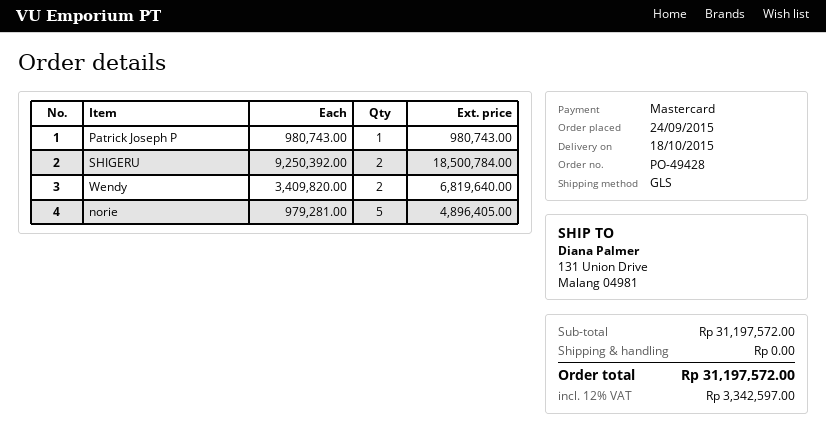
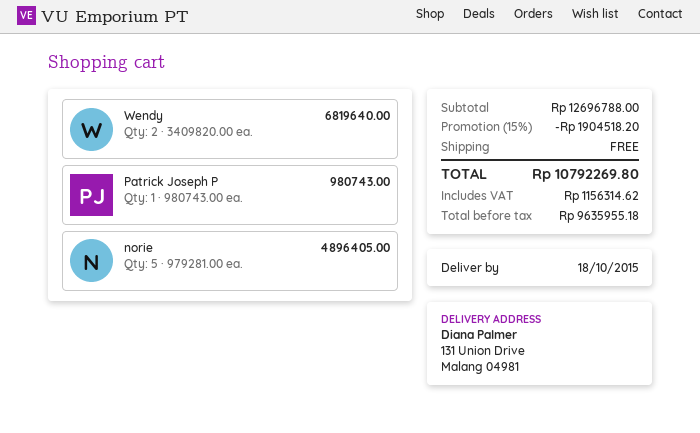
SHIGERU: 2 x 9250392.00 = 18500784.00 -> none
subtotal: 31197572.00 -> 12696788.00
discount: none -> 15% = 1904518.20
tax: 3342597.00 -> 1156314.62
total: 31197572.00 -> 10792269.80

